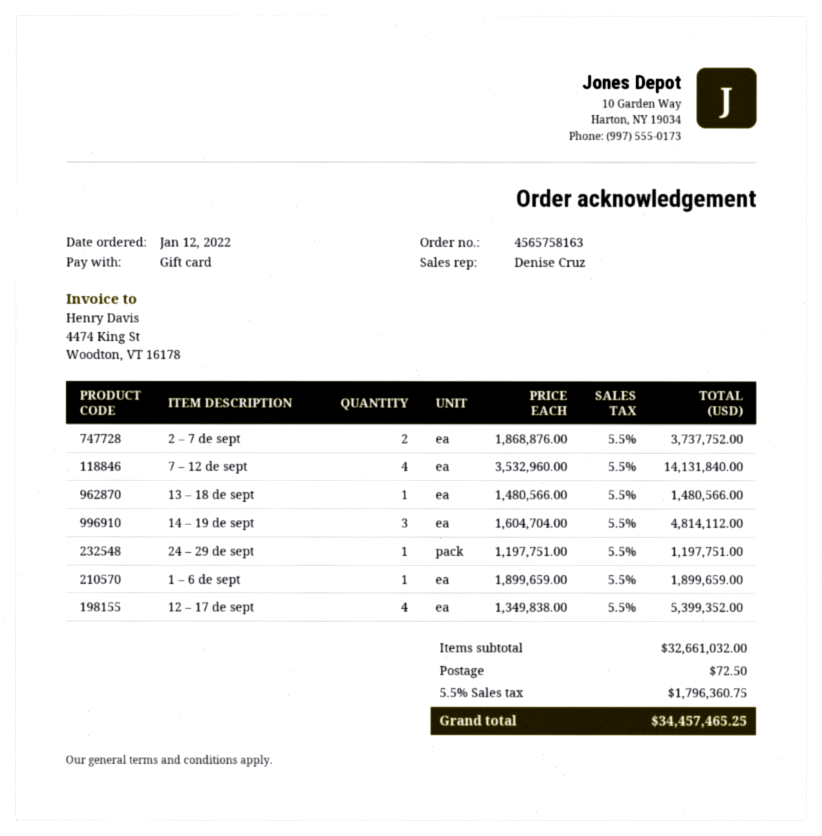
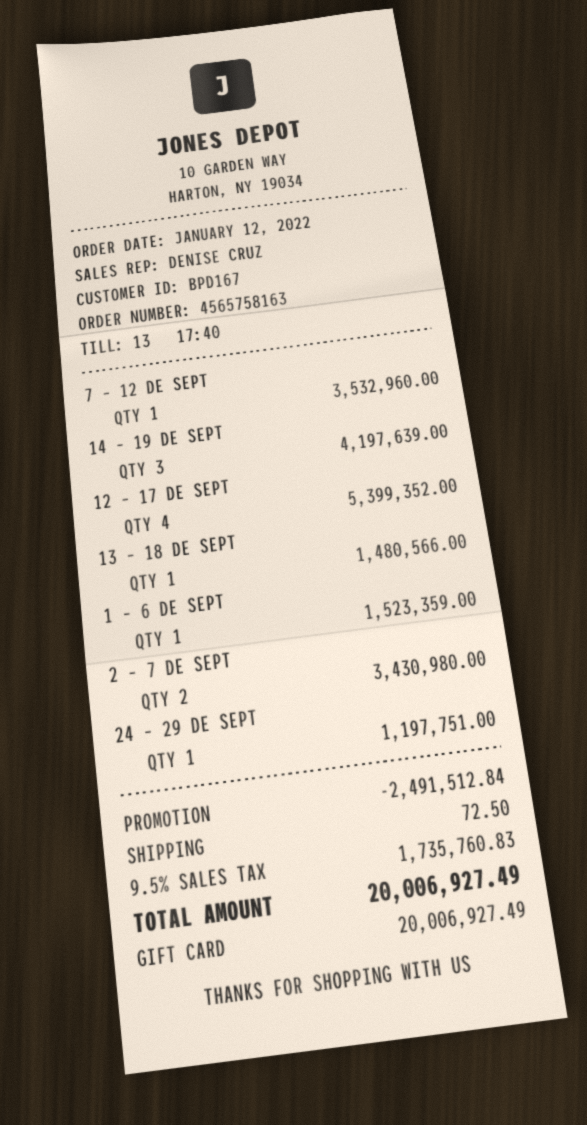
2 – 7 de sept: 2 for 3737752.00 -> 2 for 3430980.00
7 – 12 de sept: 4 for 14131840.00 -> 1 for 3532960.00
14 – 19 de sept: 3 for 4814112.00 -> 3 for 4197639.00
1 – 6 de sept: 1 for 1899659.00 -> 1 for 1523359.00
discount: none -> 2491512.84
tax: 5.5% = 1796360.75 -> 9.5% = 1735760.83
total: 34457465.25 -> 20006927.49

